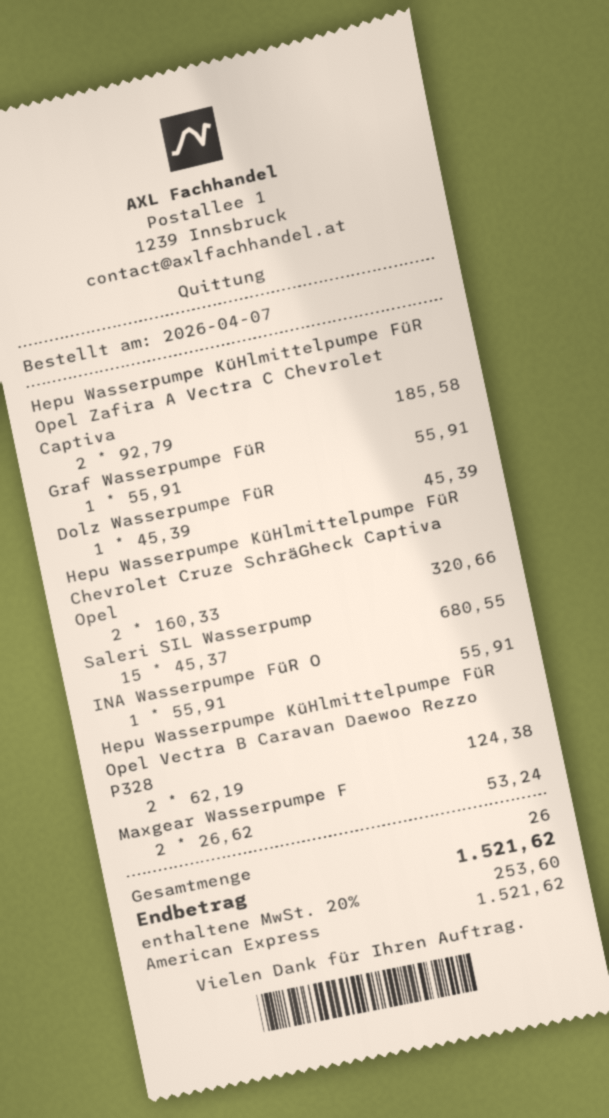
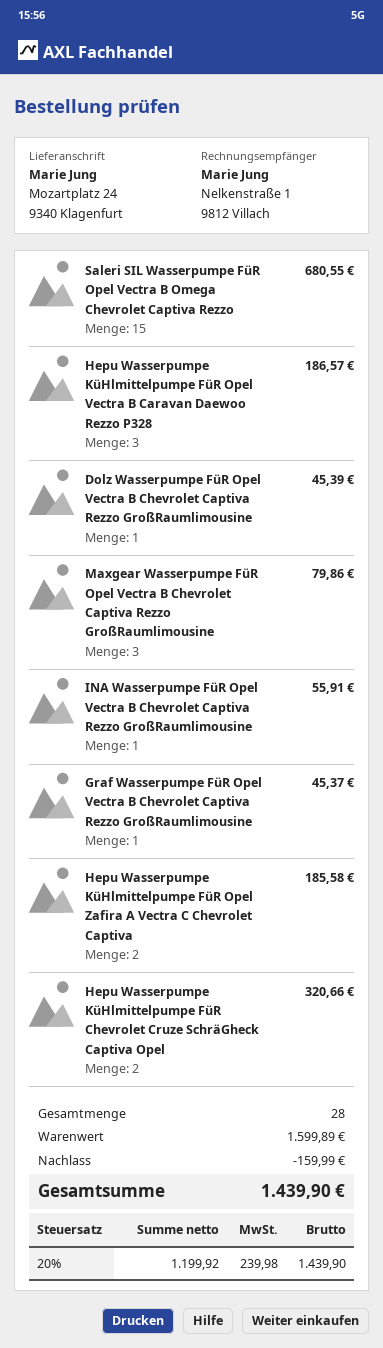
Graf Wasserpumpe FüR: 1 for 55.91 -> 1 for 45.37
Hepu Wasserpumpe KüHlmittelpumpe FüR Opel Vectra B Caravan Daewoo Rezzo P328: 2 for 124.38 -> 3 for 186.57
Maxgear Wasserpumpe F: 2 for 53.24 -> 3 for 79.86
total quantity: 26 -> 28
discount: none -> 159.99
tax: 20% = 253.60 -> 20% = 239.98
total: 1521.62 -> 1439.90

